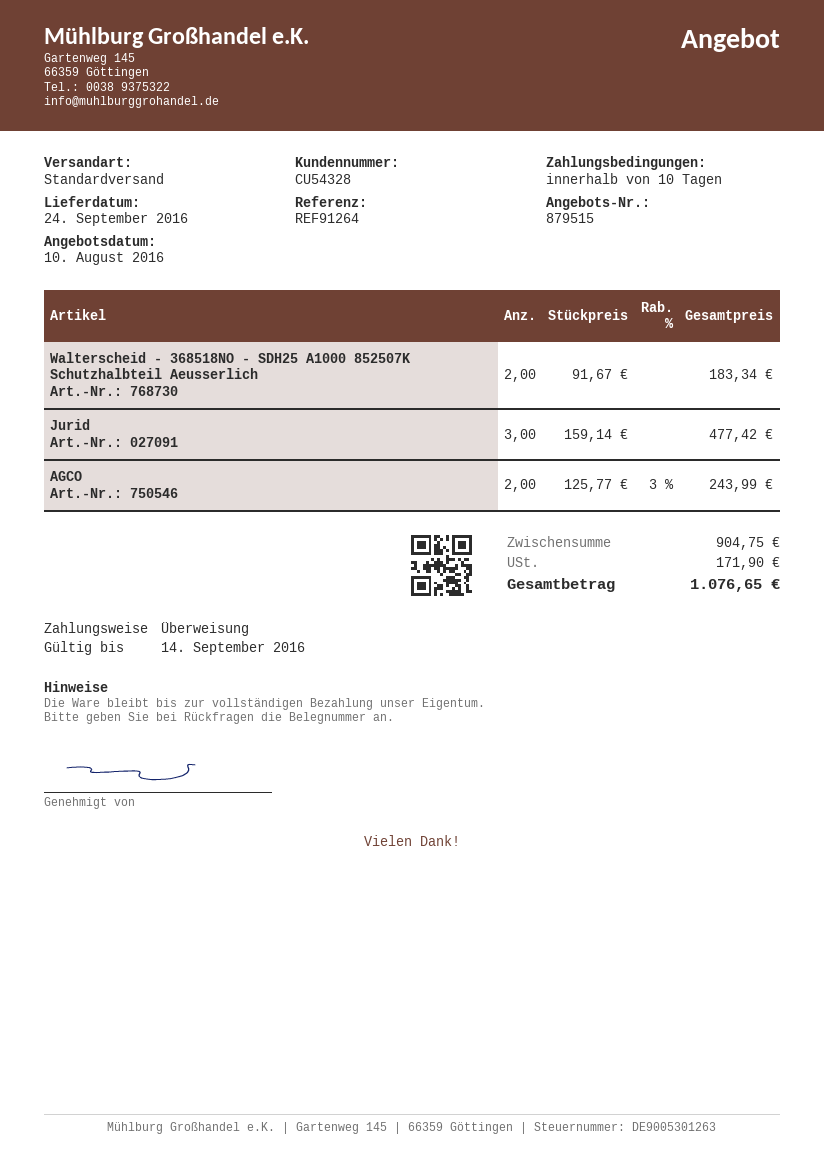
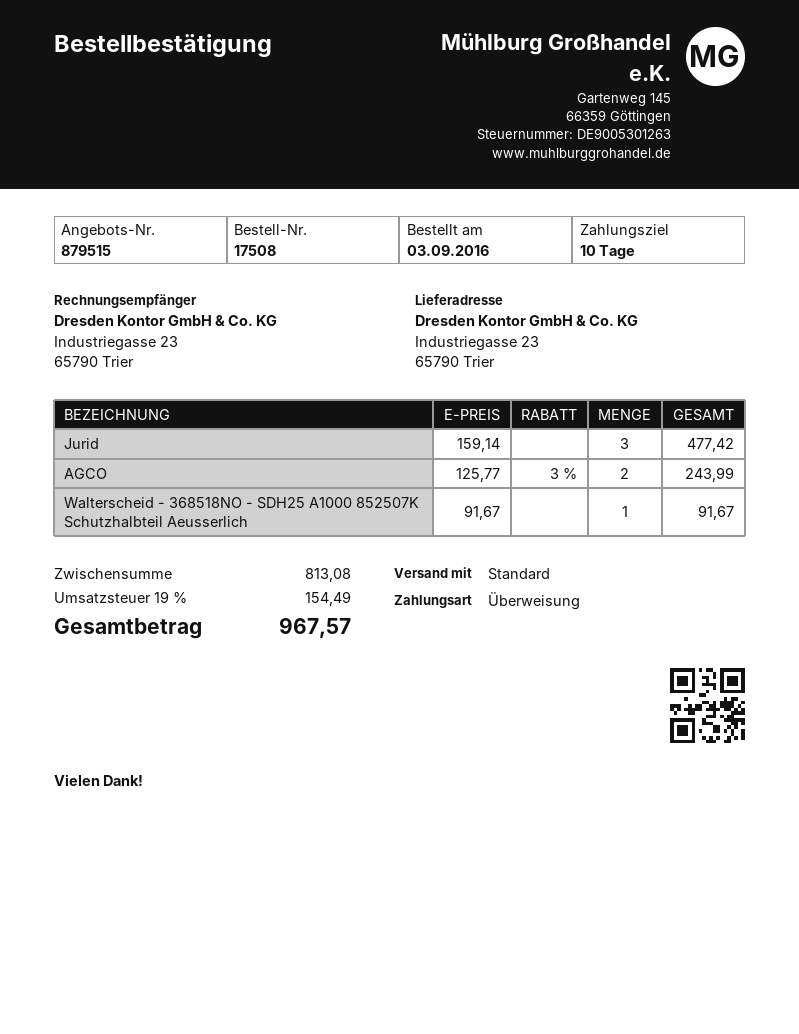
Walterscheid - 368518NO - SDH25 A1000 852507K Schutzhalbteil Aeusserlich: 2 x 91.67 = 183.34 -> 1 x 91.67 = 91.67
subtotal: 904.75 -> 813.08
tax: 171.90 -> 154.49
total: 1076.65 -> 967.57

